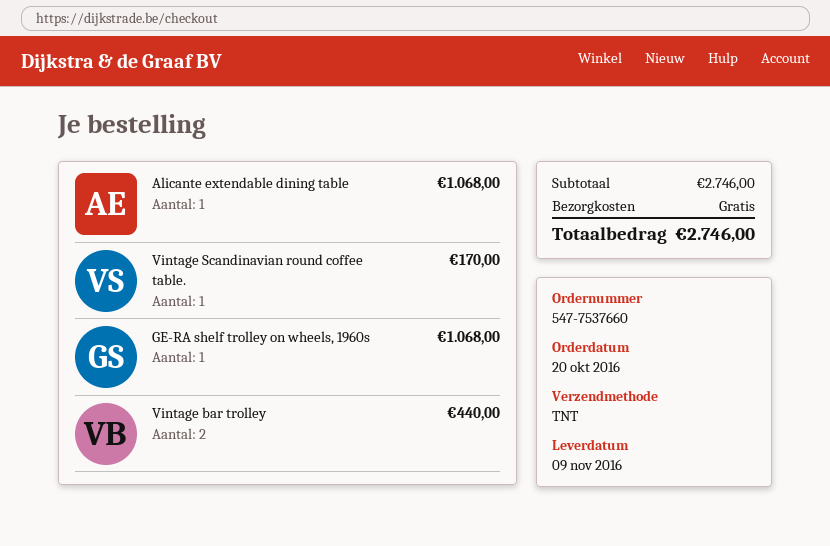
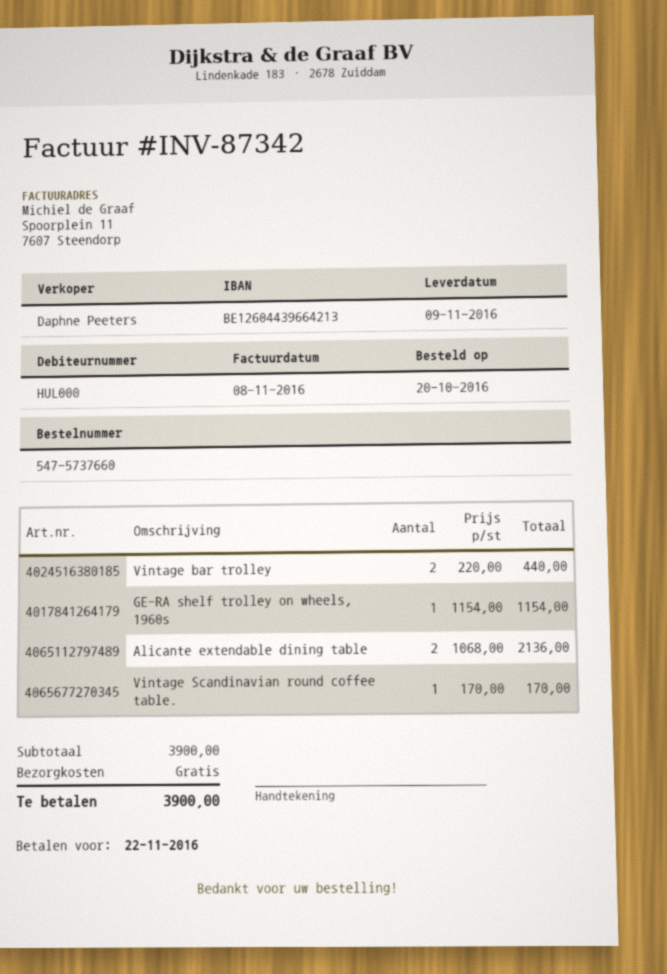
order number: 547-7537660 -> 547-5737660
Alicante extendable dining table: 1 for 1068.00 -> 2 for 2136.00
GE-RA shelf trolley on wheels, 1960s: 1 for 1068.00 -> 1 for 1154.00
subtotal: 2746.00 -> 3900.00
total: 2746.00 -> 3900.00

